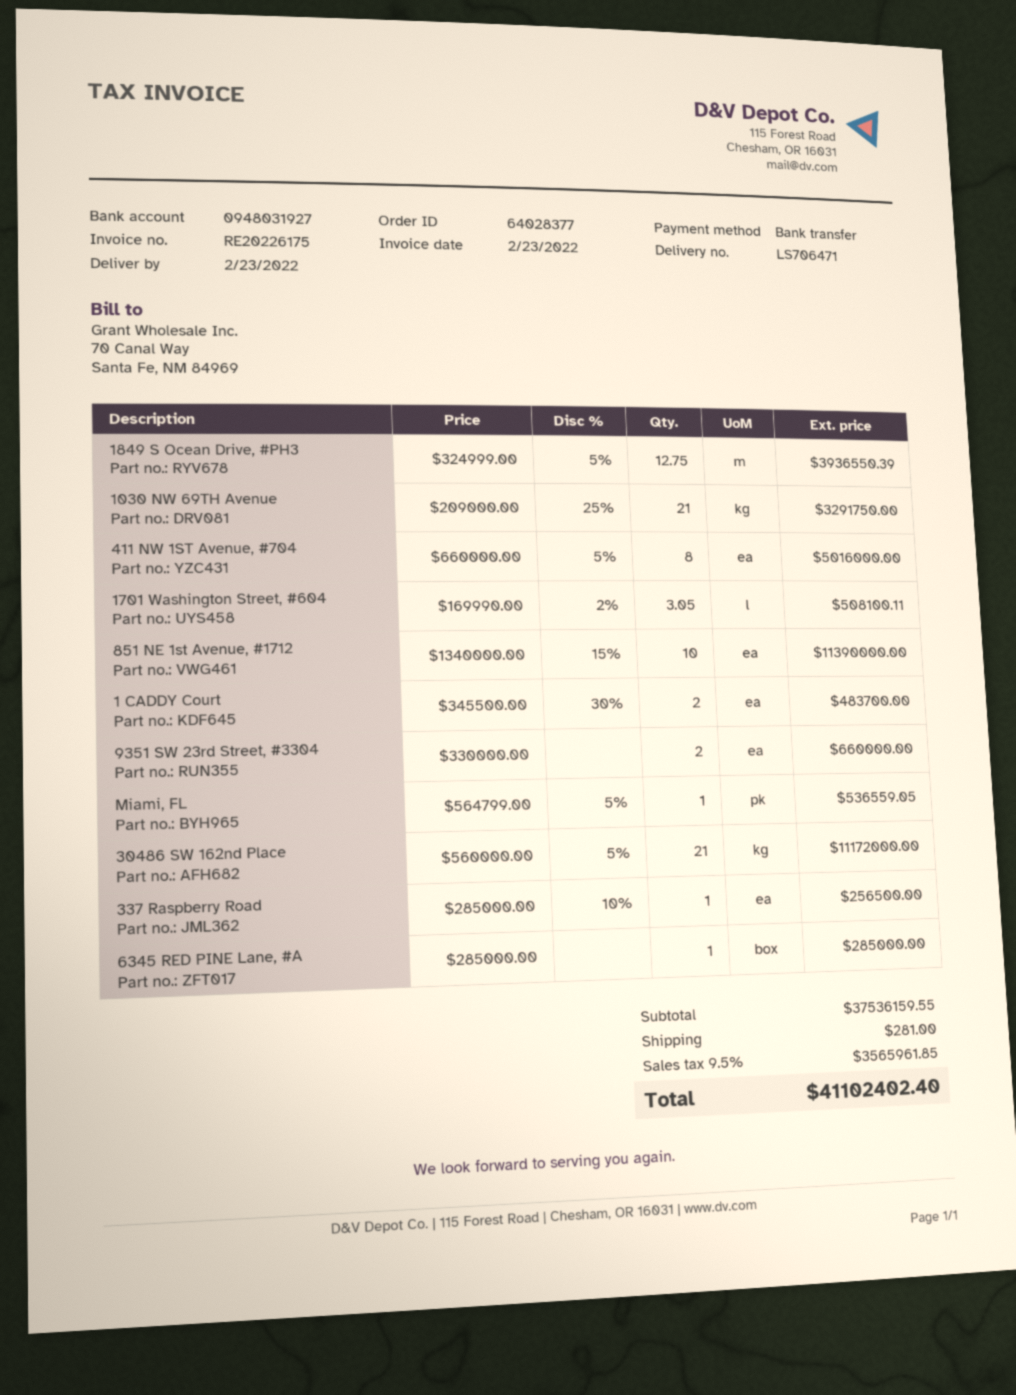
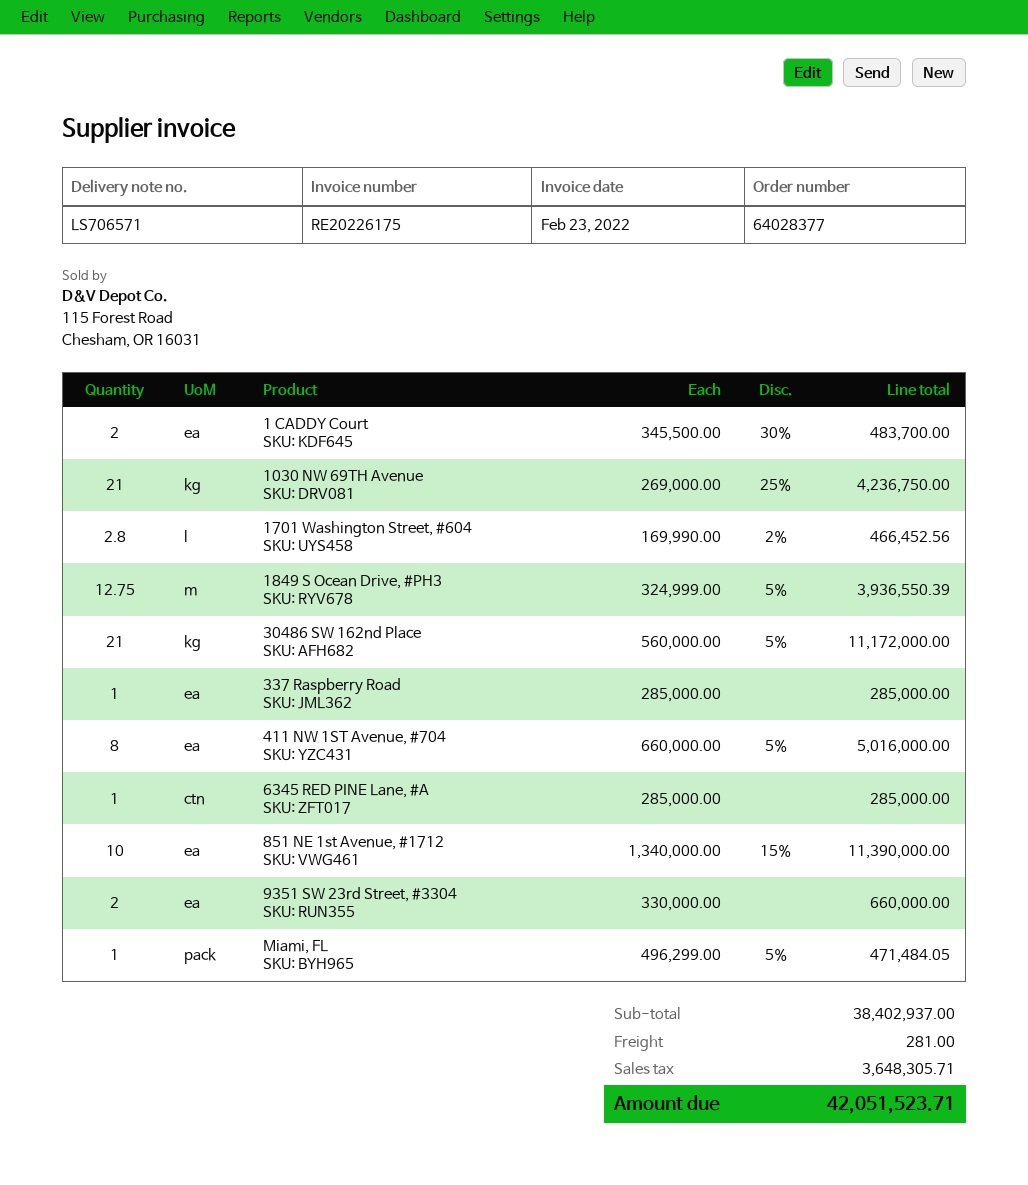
delivery note number: LS706471 -> LS706571
1030 NW 69TH Avenue: 21 x 209000.00 - 25% = 3291750.00 -> 21 x 269000.00 - 25% = 4236750.00
1701 Washington Street, #604: 3.05 x 169990.00 - 2% = 508100.11 -> 2.8 x 169990.00 - 2% = 466452.56
Miami, FL: 1 x 564799.00 - 5% = 536559.05 -> 1 x 496299.00 - 5% = 471484.05
337 Raspberry Road: 1 x 285000.00 - 10% = 256500.00 -> 1 x 285000.00 = 285000.00
subtotal: 37536159.55 -> 38402937.00
tax: 3565961.85 -> 3648305.71
total: 41102402.40 -> 42051523.71

